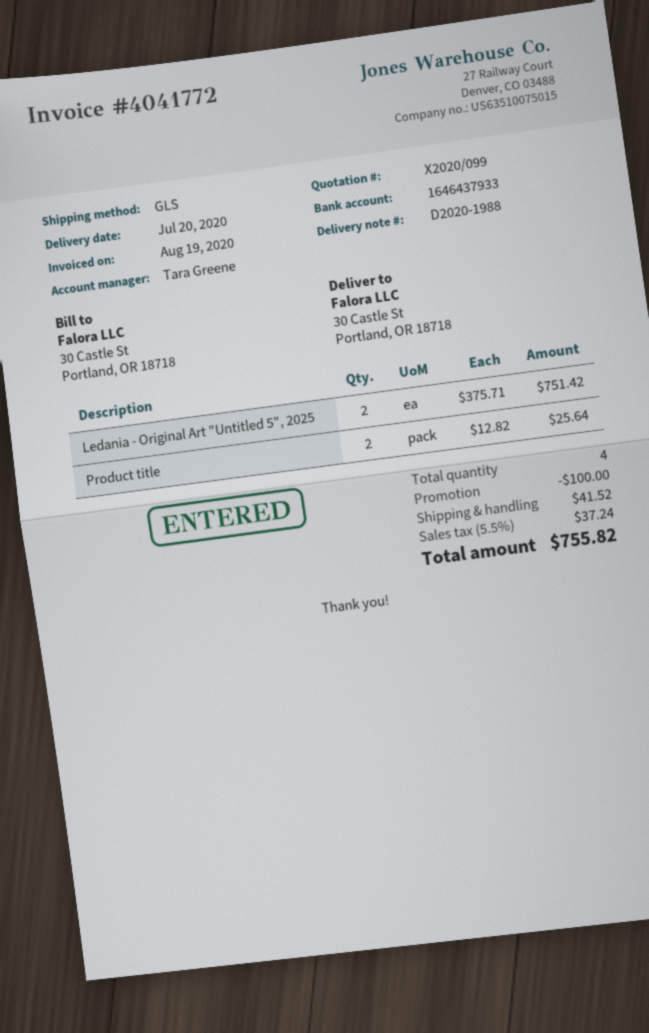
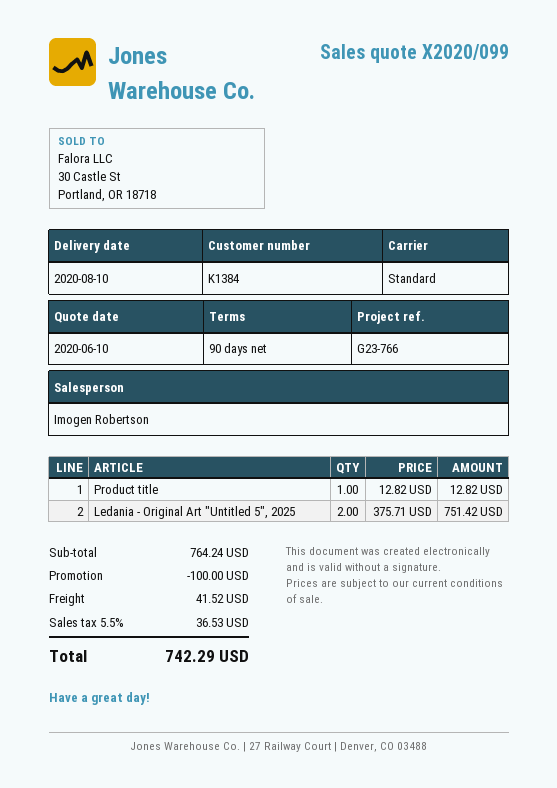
delivery date: 2020-07-20 -> 2020-08-10
sales rep: Tara Greene -> Imogen Robertson
shipping method: GLS -> standard
Product title: 2 x 12.82 = 25.64 -> 1 x 12.82 = 12.82
tax: 5.5% = 37.24 -> 5.5% = 36.53
total: 755.82 -> 742.29

